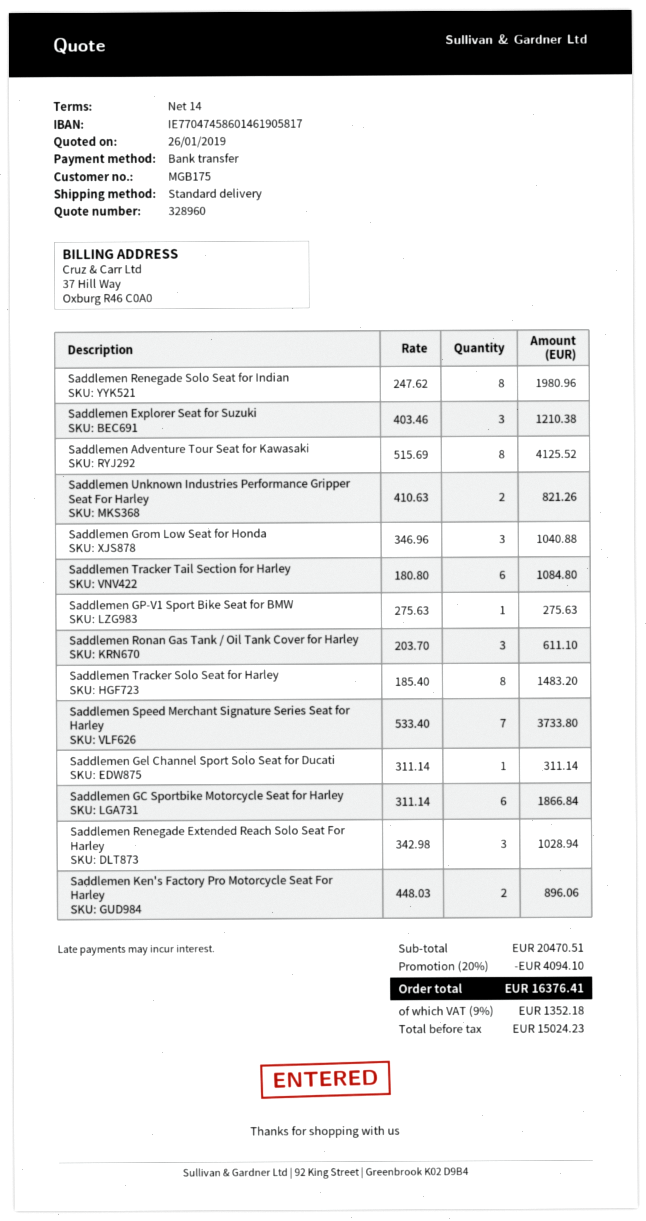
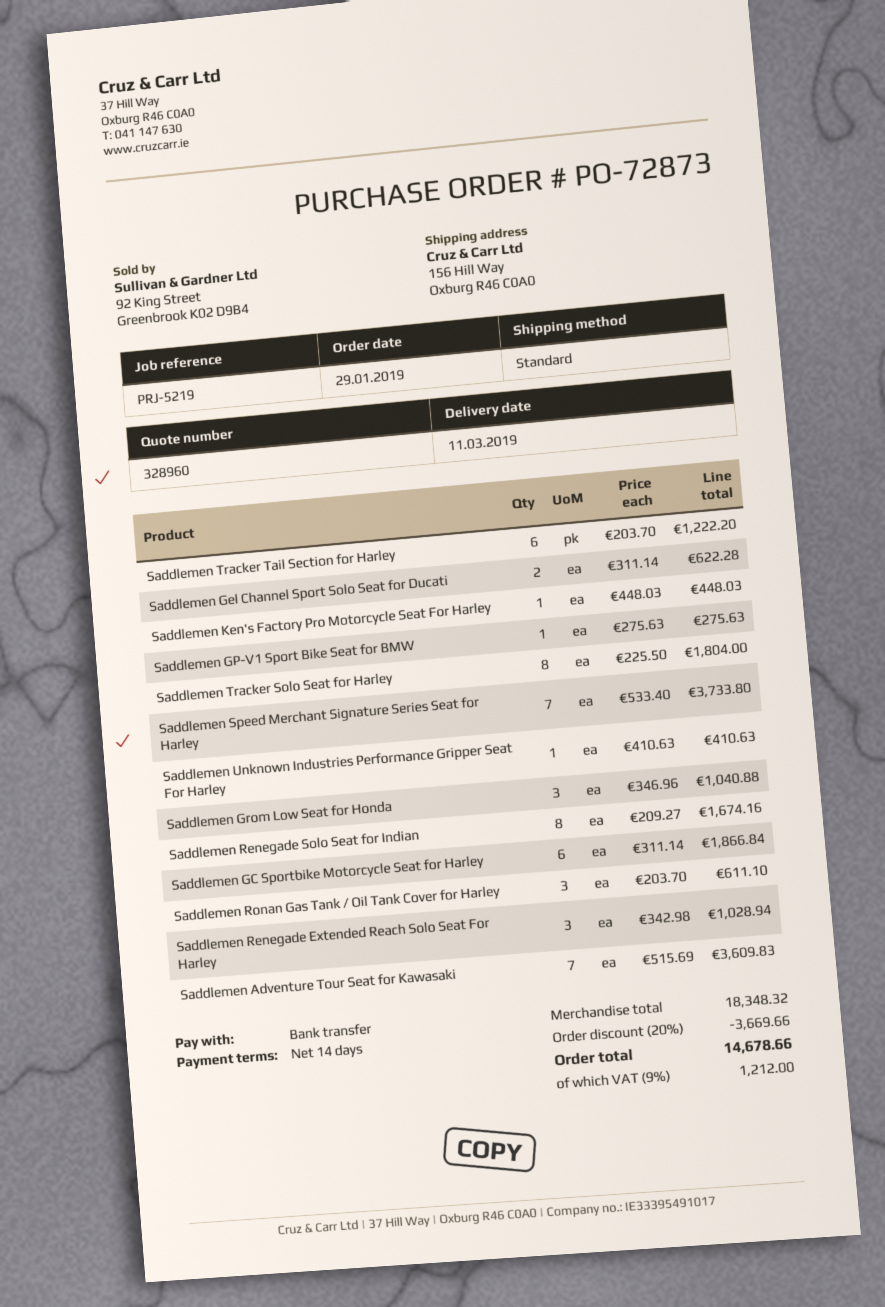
Saddlemen Renegade Solo Seat for Indian: 8 x 247.62 = 1980.96 -> 8 x 209.27 = 1674.16
Saddlemen Explorer Seat for Suzuki: 3 x 403.46 = 1210.38 -> none
Saddlemen Adventure Tour Seat for Kawasaki: 8 x 515.69 = 4125.52 -> 7 x 515.69 = 3609.83
Saddlemen Unknown Industries Performance Gripper Seat For Harley: 2 x 410.63 = 821.26 -> 1 x 410.63 = 410.63
Saddlemen Tracker Tail Section for Harley: 6 x 180.80 = 1084.80 -> 6 x 203.70 = 1222.20
Saddlemen Tracker Solo Seat for Harley: 8 x 185.40 = 1483.20 -> 8 x 225.50 = 1804.00
Saddlemen Gel Channel Sport Solo Seat for Ducati: 1 x 311.14 = 311.14 -> 2 x 311.14 = 622.28
Saddlemen Ken's Factory Pro Motorcycle Seat For Harley: 2 x 448.03 = 896.06 -> 1 x 448.03 = 448.03
subtotal: 20470.51 -> 18348.32
discount: 20% = 4094.10 -> 20% = 3669.66
tax: 9% = 1352.18 -> 9% = 1212.00
total: 16376.41 -> 14678.66

